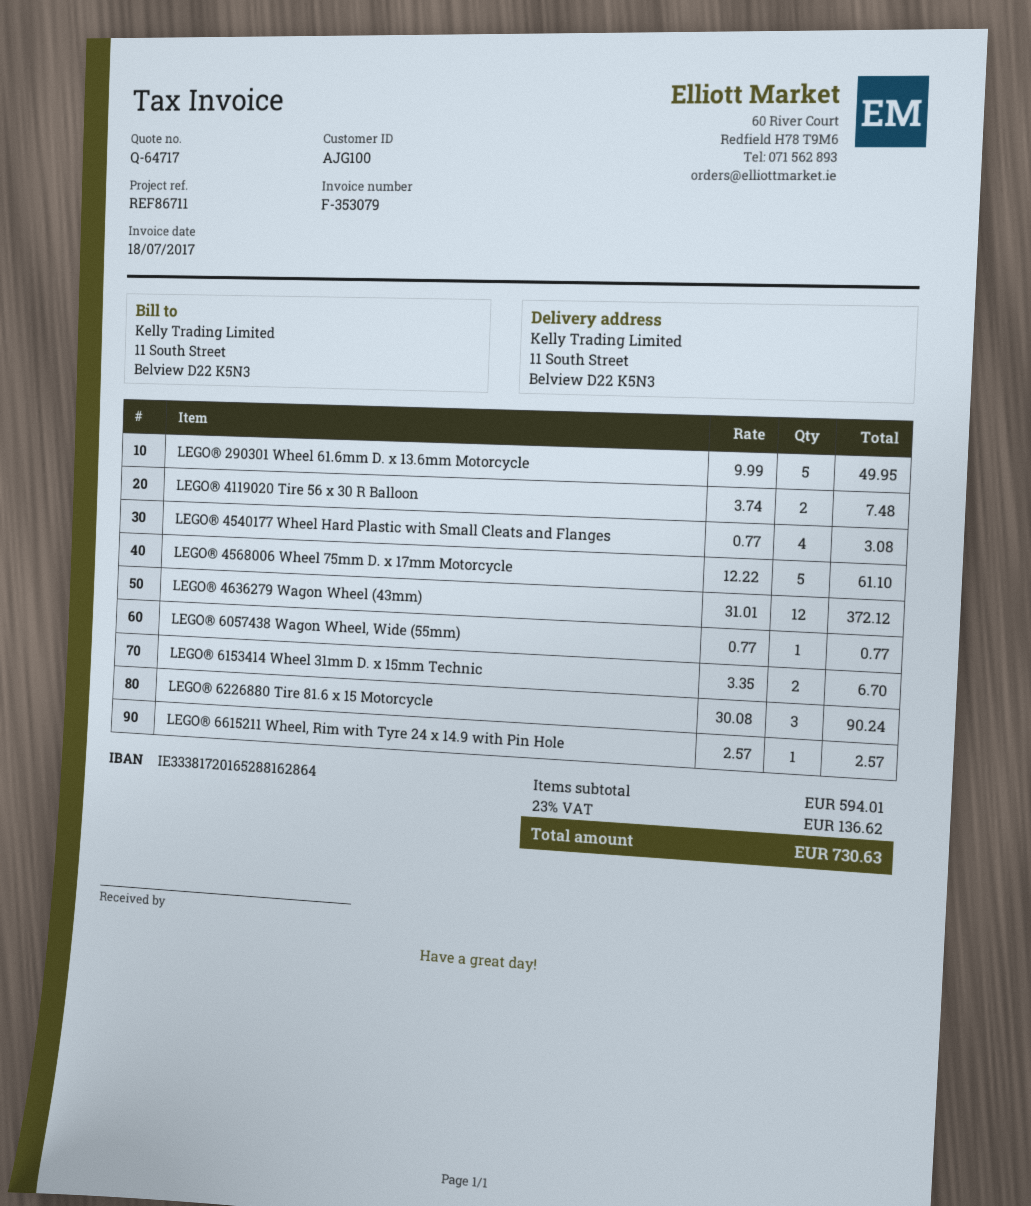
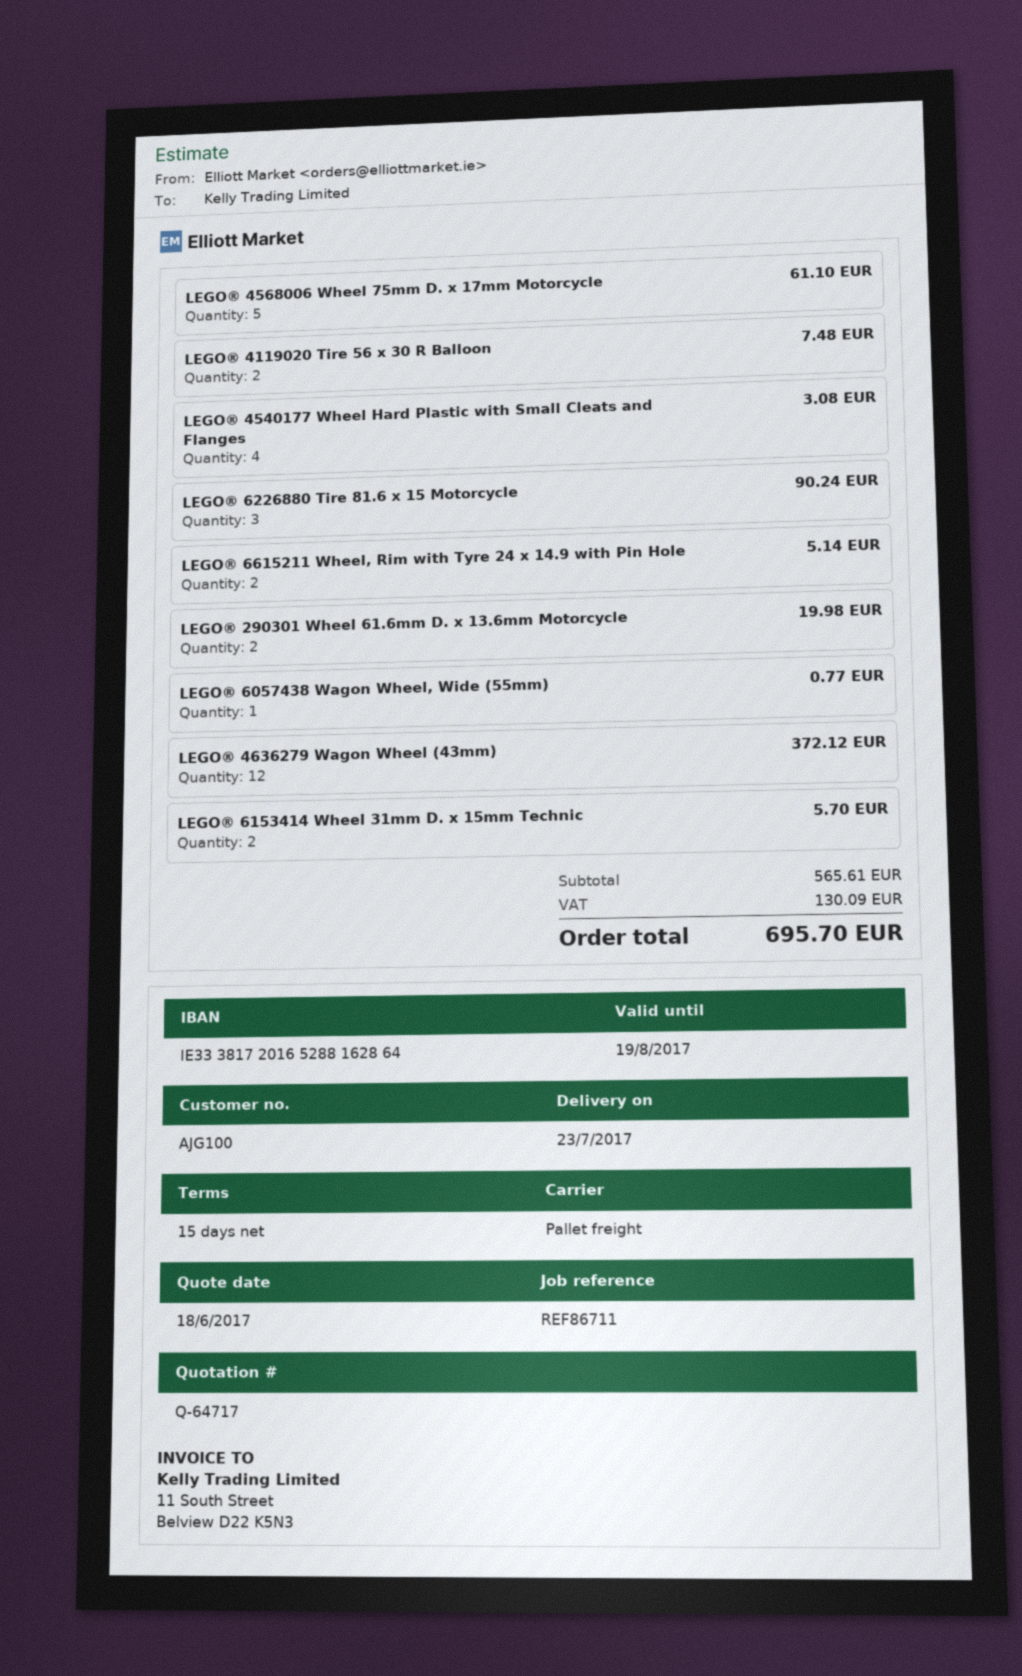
LEGO® 290301 Wheel 61.6mm D. x 13.6mm Motorcycle: 5 for 49.95 -> 2 for 19.98
LEGO® 6153414 Wheel 31mm D. x 15mm Technic: 2 for 6.70 -> 2 for 5.70
LEGO® 6615211 Wheel, Rim with Tyre 24 x 14.9 with Pin Hole: 1 for 2.57 -> 2 for 5.14
subtotal: 594.01 -> 565.61
tax: 136.62 -> 130.09
total: 730.63 -> 695.70

